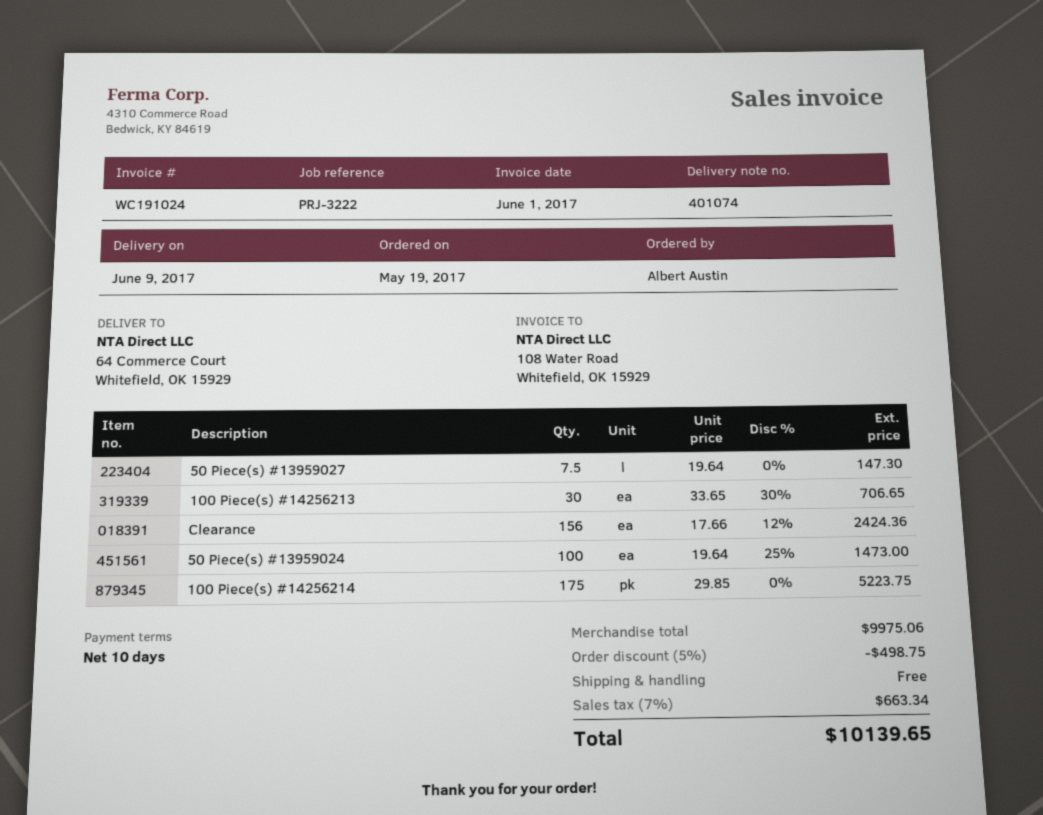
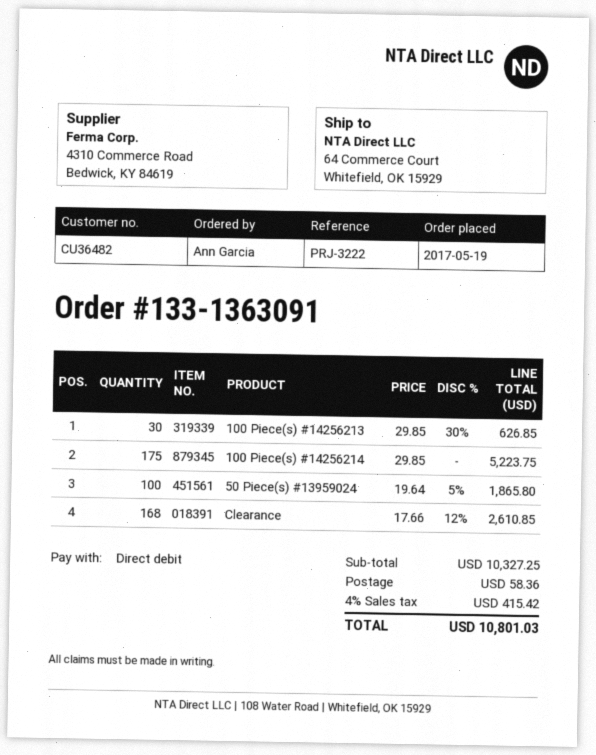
ordered by: Albert Austin -> Ann Garcia
50 Piece(s) #13959027: 7.5 x 19.64 = 147.30 -> none
100 Piece(s) #14256213: 30 x 33.65 - 30% = 706.65 -> 30 x 29.85 - 30% = 626.85
Clearance: 156 x 17.66 - 12% = 2424.36 -> 168 x 17.66 - 12% = 2610.85
50 Piece(s) #13959024: 100 x 19.64 - 25% = 1473.00 -> 100 x 19.64 - 5% = 1865.80
subtotal: 9975.06 -> 10327.25
discount: 5% = 498.75 -> none
shipping: 0.00 -> 58.36
tax: 7% = 663.34 -> 4% = 415.42
total: 10139.65 -> 10801.03

